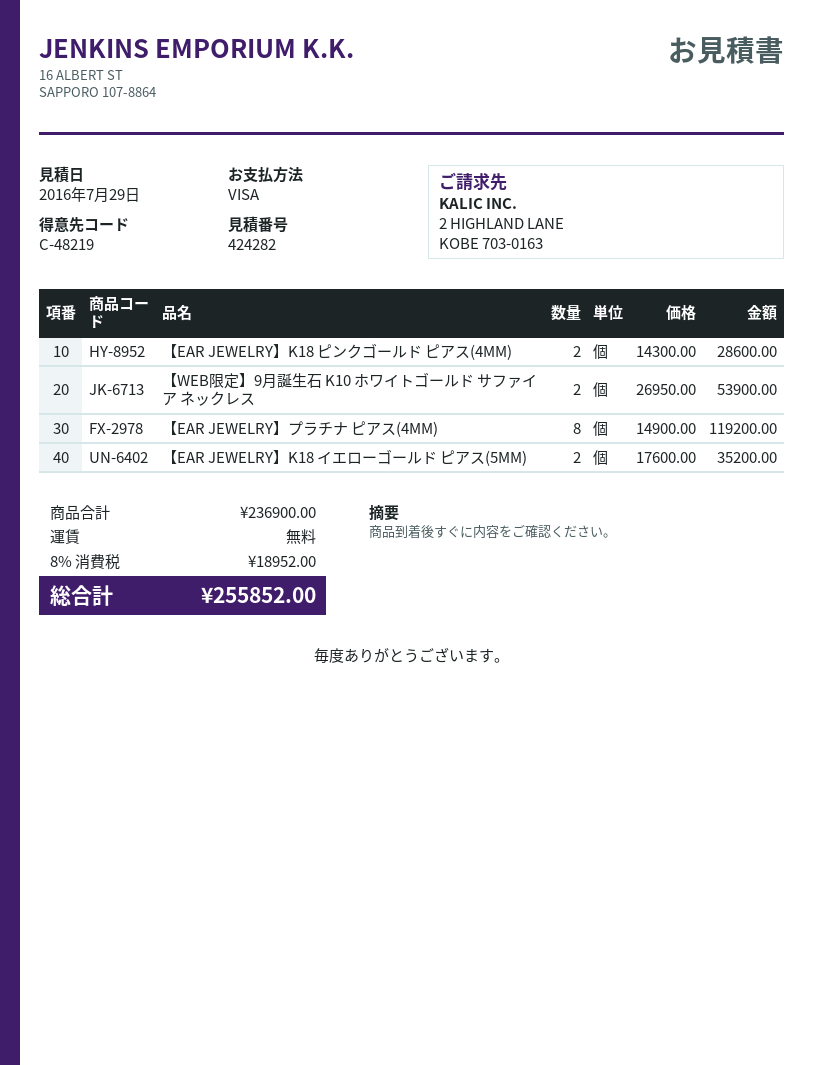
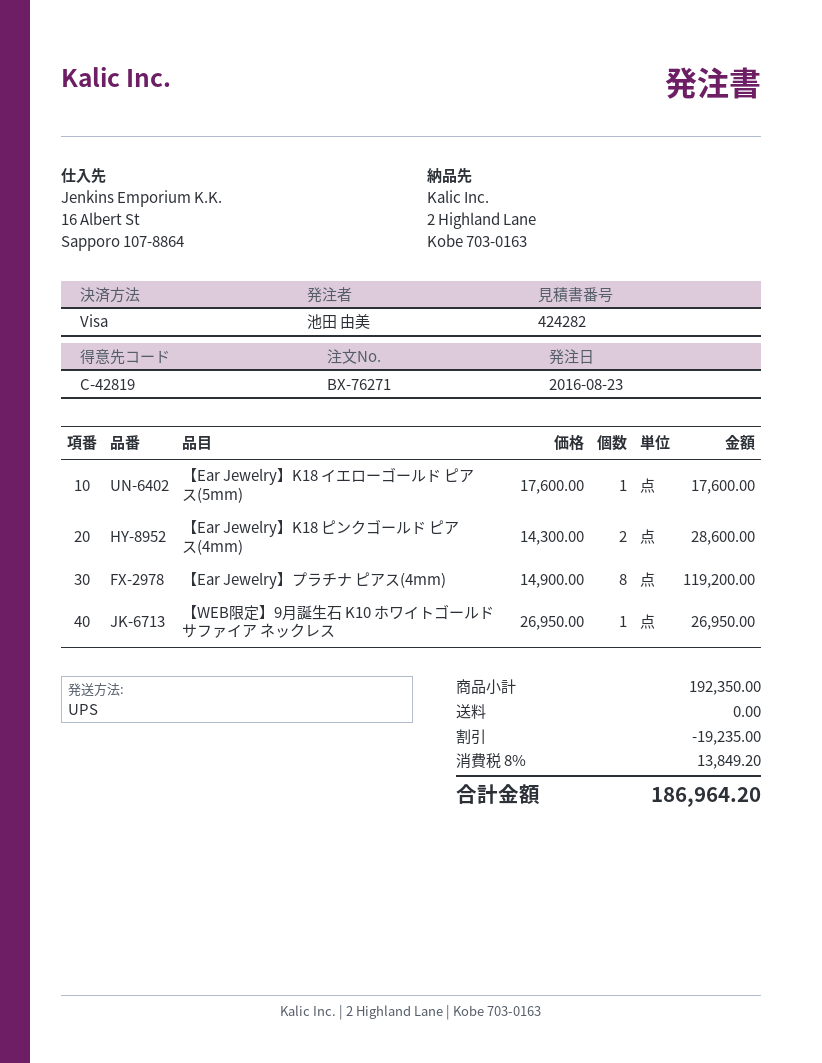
customer number: C-48219 -> C-42819
【WEB限定】9月誕生石 K10 ホワイトゴールド サファイア ネックレス: 2 x 26950.00 = 53900.00 -> 1 x 26950.00 = 26950.00
【EAR JEWELRY】K18 イエローゴールド ピアス(5MM): 2 x 17600.00 = 35200.00 -> 1 x 17600.00 = 17600.00
subtotal: 236900.00 -> 192350.00
discount: none -> 19235.00
tax: 8% = 18952.00 -> 8% = 13849.20
total: 255852.00 -> 186964.20

